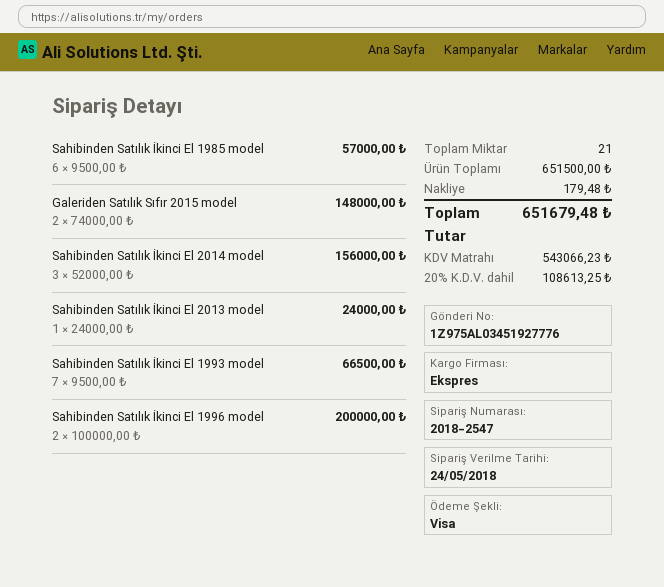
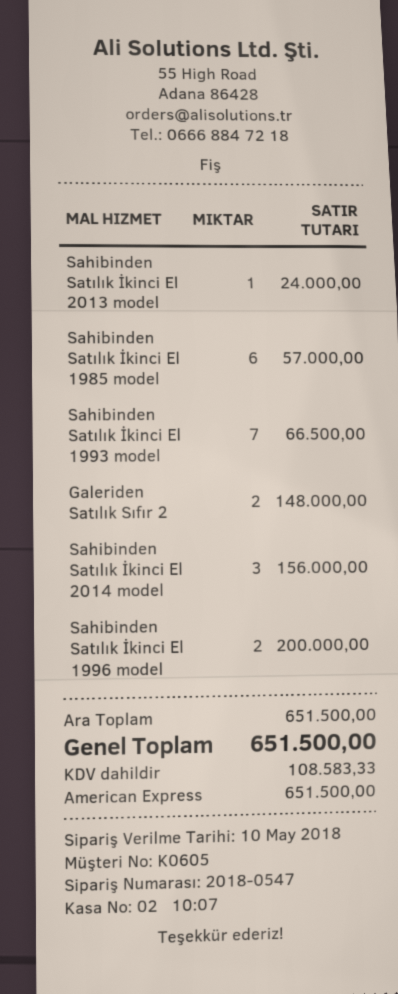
order number: 2018-2547 -> 2018-0547
order date: 2018-05-24 -> 2018-05-10
payment method: Visa -> American Express
shipping: 179.48 -> none
tax: 108613.25 -> 108583.33
total: 651679.48 -> 651500.00

